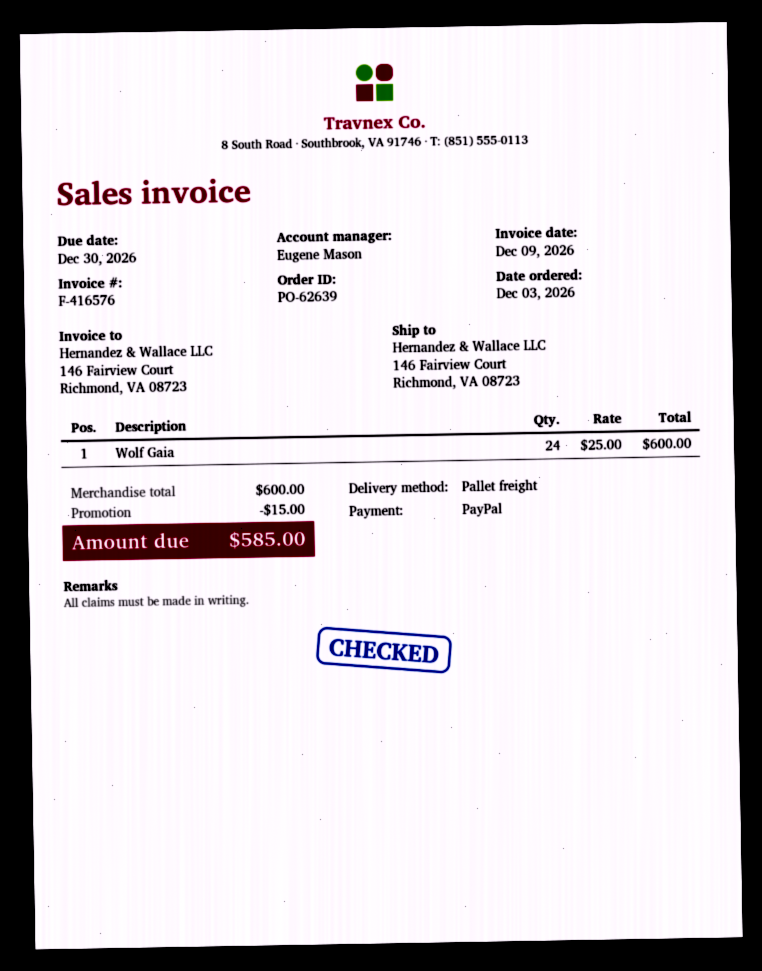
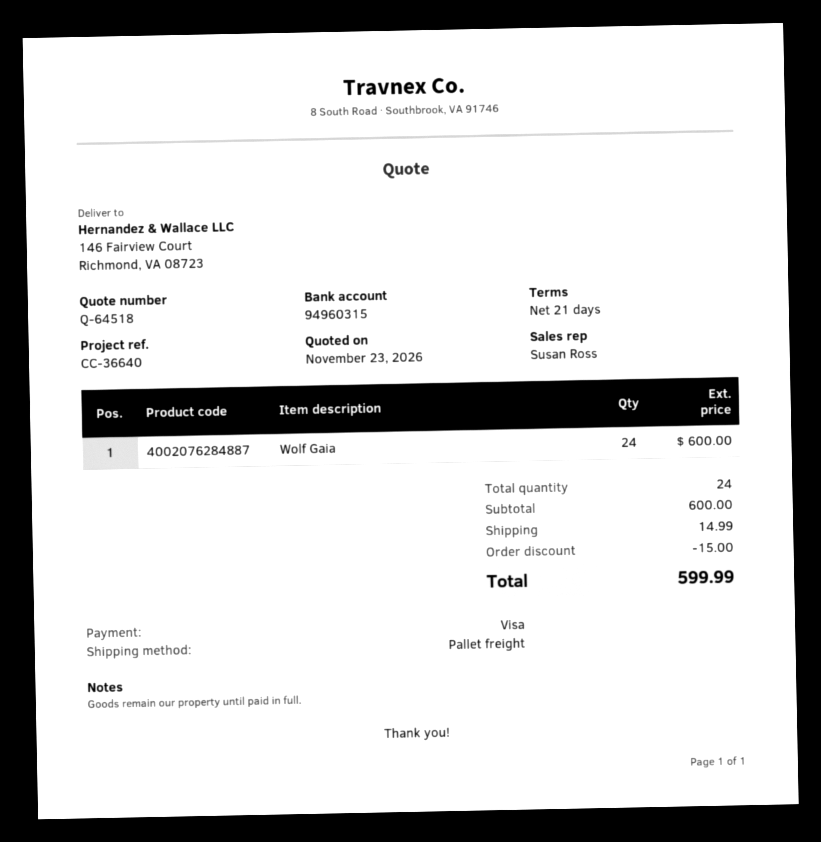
sales rep: Eugene Mason -> Susan Ross
payment method: PayPal -> Visa
shipping: none -> 14.99
total: 585.00 -> 599.99

